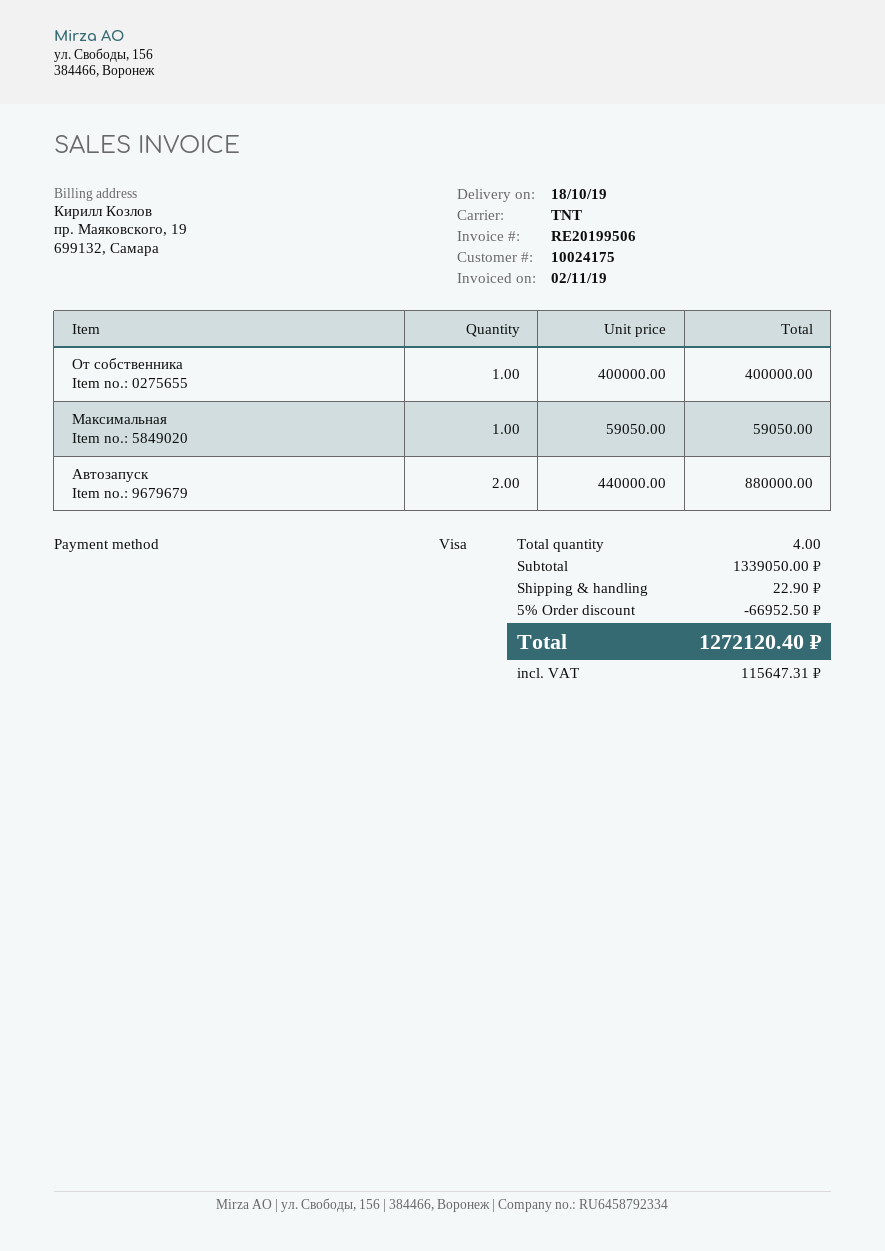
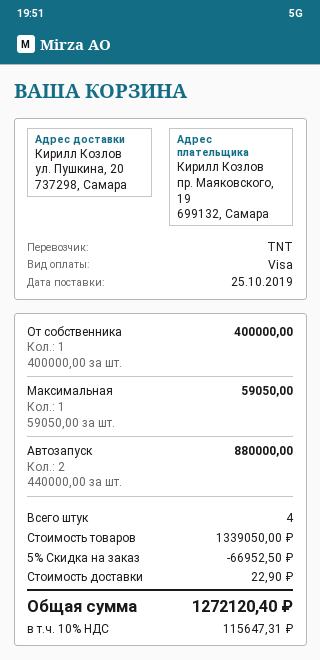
delivery date: 2019-10-18 -> 2019-10-25

